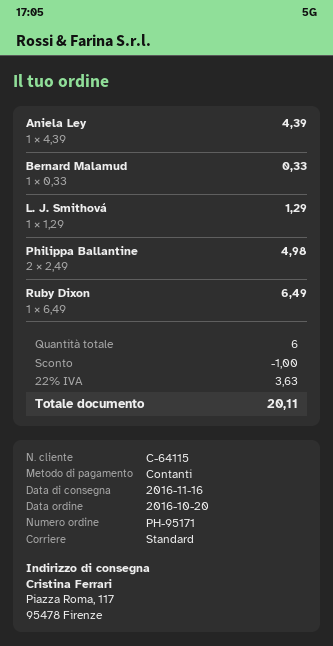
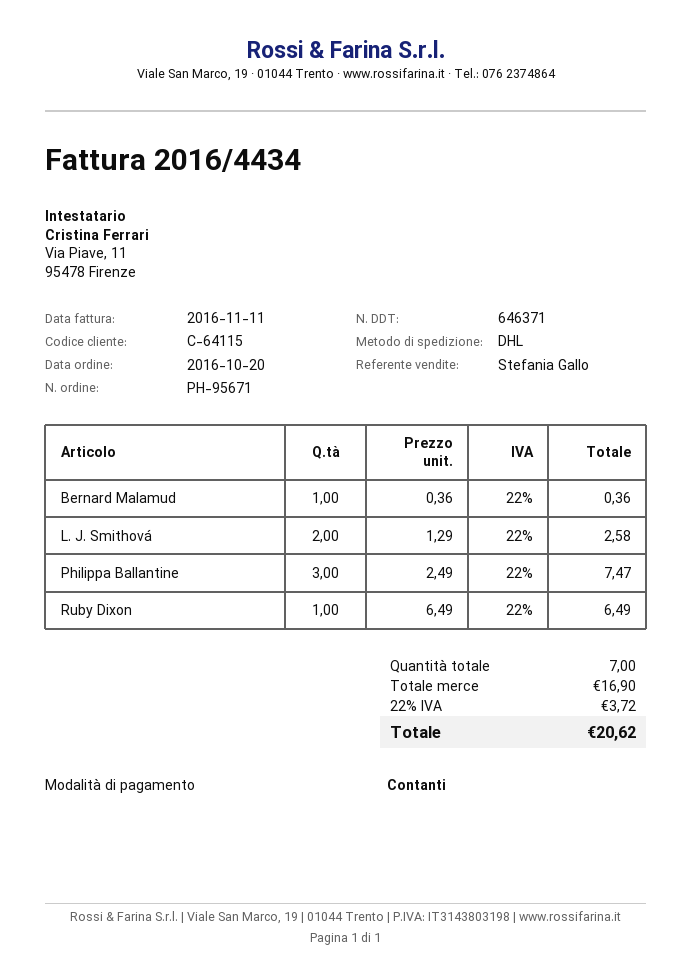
order number: PH-95171 -> PH-95671
shipping method: standard -> DHL
Aniela Ley: 1 x 4.39 = 4.39 -> none
Bernard Malamud: 1 x 0.33 = 0.33 -> 1 x 0.36 = 0.36
L. J. Smithová: 1 x 1.29 = 1.29 -> 2 x 1.29 = 2.58
Philippa Ballantine: 2 x 2.49 = 4.98 -> 3 x 2.49 = 7.47
total quantity: 6 -> 7
discount: 1.00 -> none
tax: 22% = 3.63 -> 22% = 3.72
total: 20.11 -> 20.62

